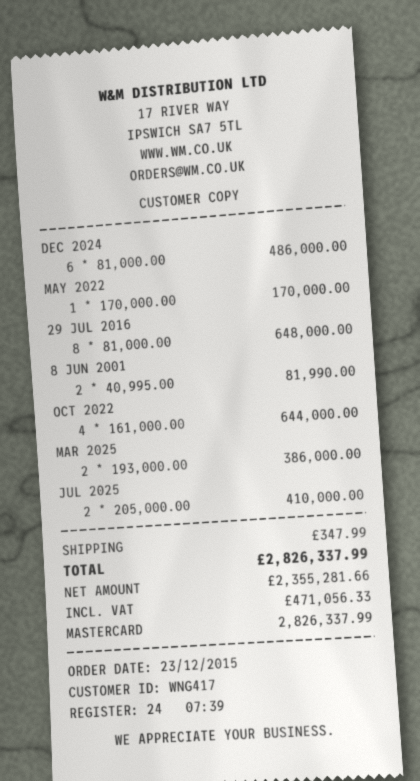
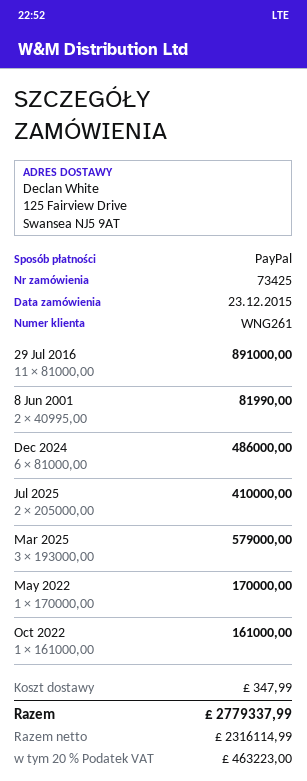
customer number: WNG417 -> WNG261
payment method: Mastercard -> PayPal
29 JUL 2016: 8 x 81000.00 = 648000.00 -> 11 x 81000.00 = 891000.00
OCT 2022: 4 x 161000.00 = 644000.00 -> 1 x 161000.00 = 161000.00
MAR 2025: 2 x 193000.00 = 386000.00 -> 3 x 193000.00 = 579000.00
net: 2355281.66 -> 2316114.99
tax: 471056.33 -> 463223.00
total: 2826337.99 -> 2779337.99

